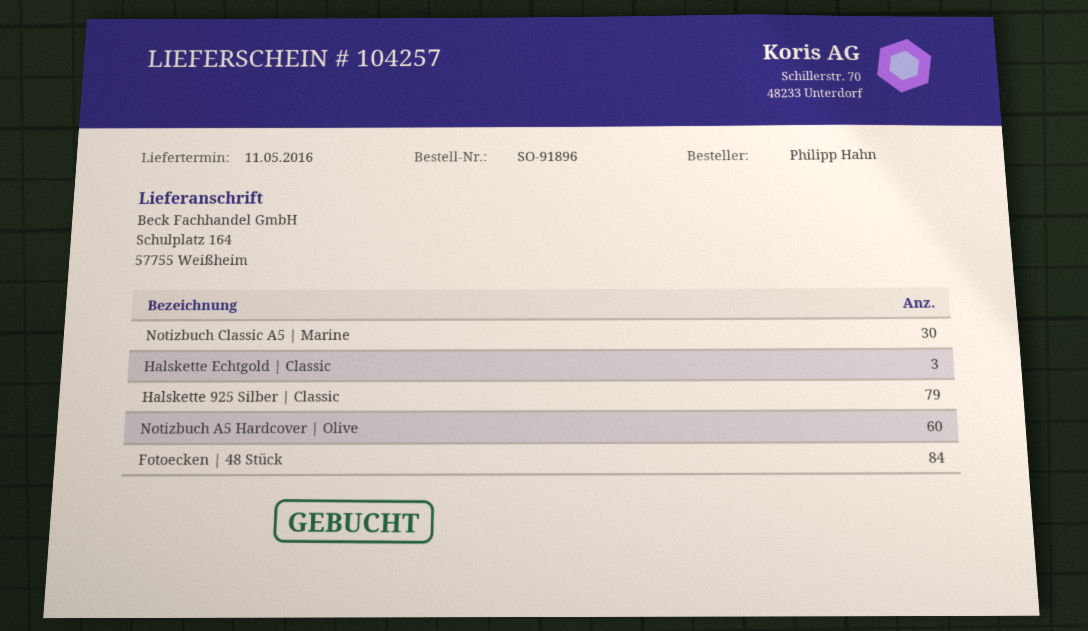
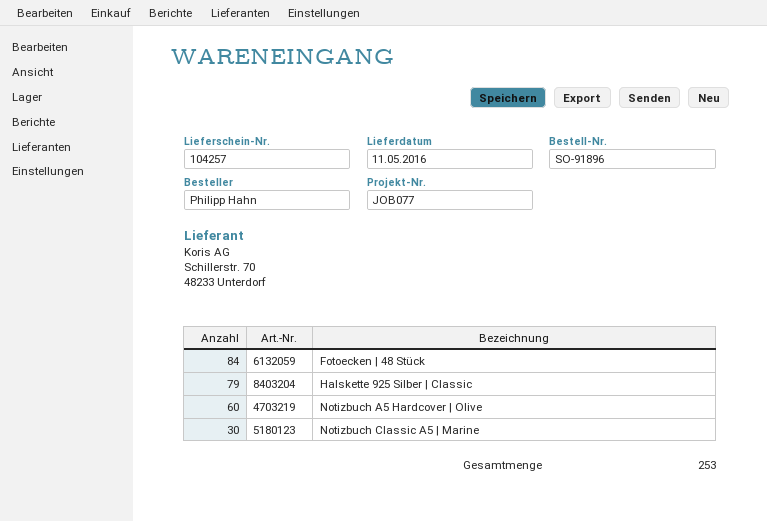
Halskette Echtgold | Classic: 3 -> none

